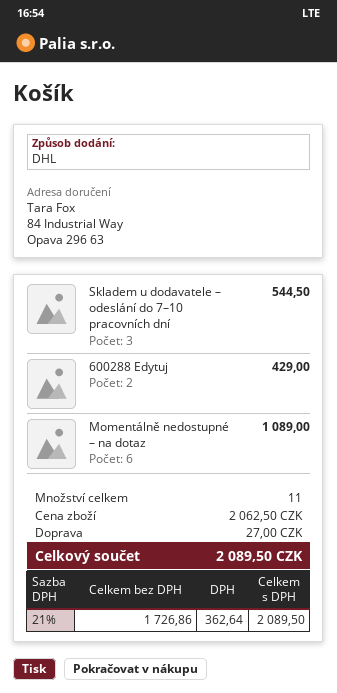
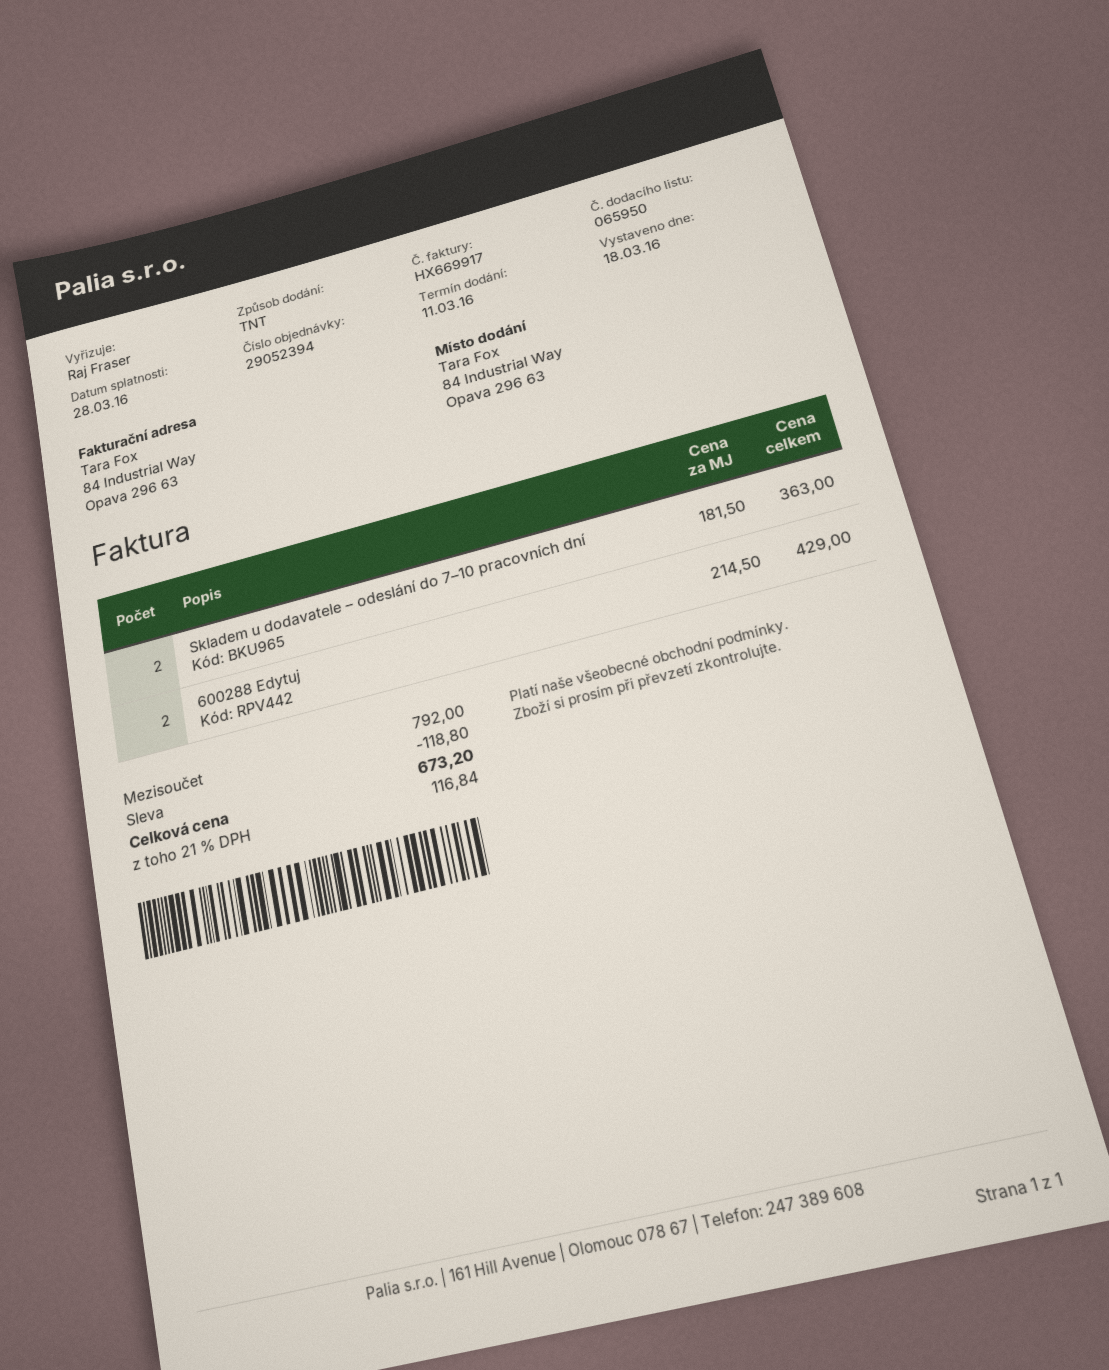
shipping method: DHL -> TNT
Skladem u dodavatele – odeslání do 7–10 pracovních dní: 3 for 544.50 -> 2 for 363.00
Momentálně nedostupné – na dotaz: 6 for 1089.00 -> none
subtotal: 2062.50 -> 792.00
discount: none -> 118.80
shipping: 27.00 -> none
tax: 21% = 362.64 -> 21% = 116.84
total: 2089.50 -> 673.20

